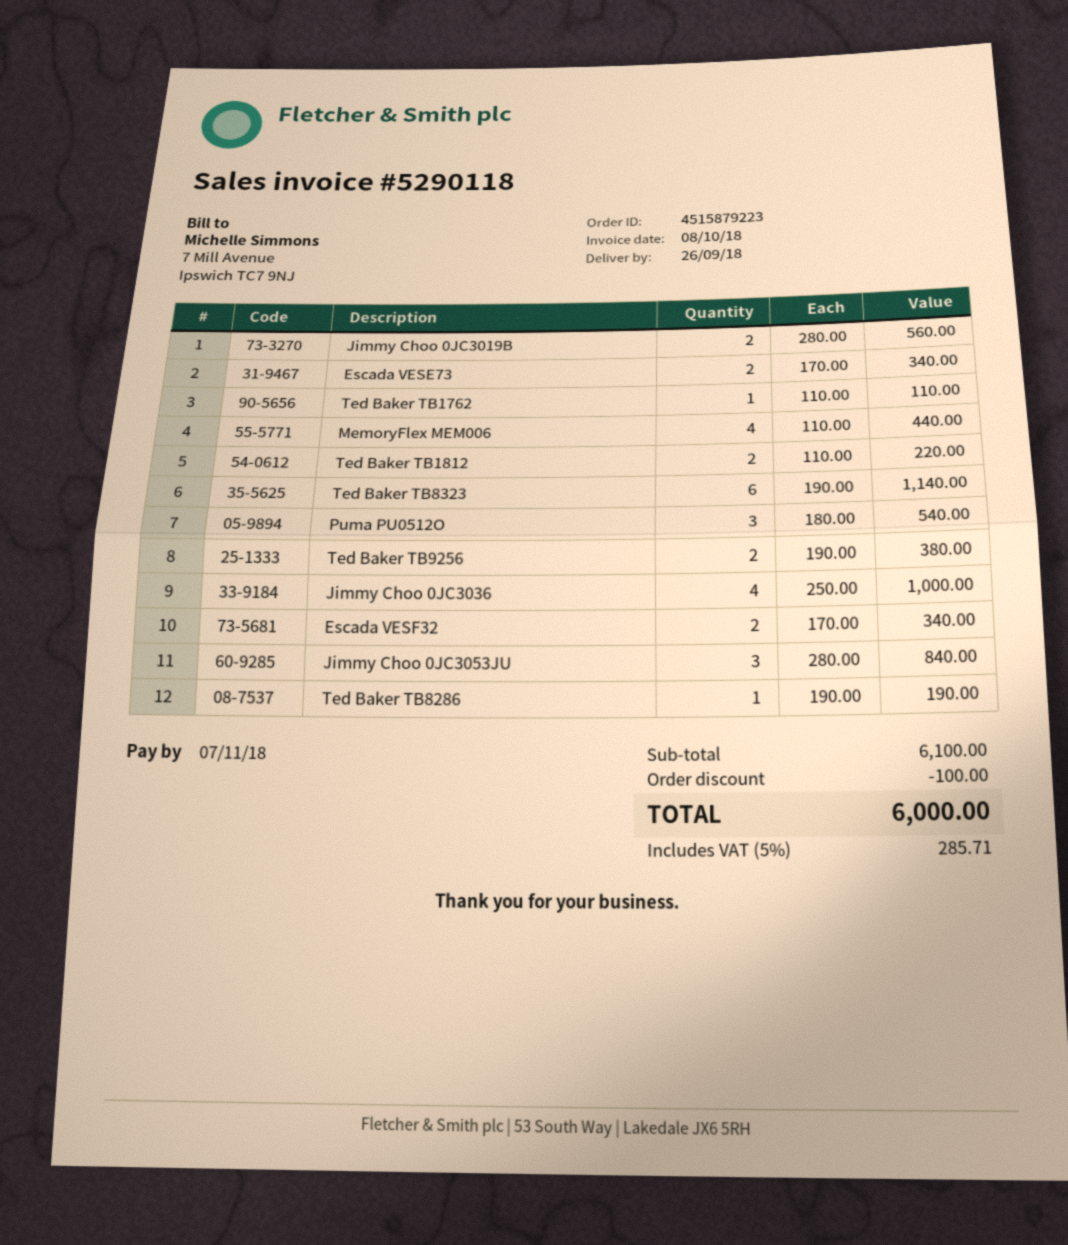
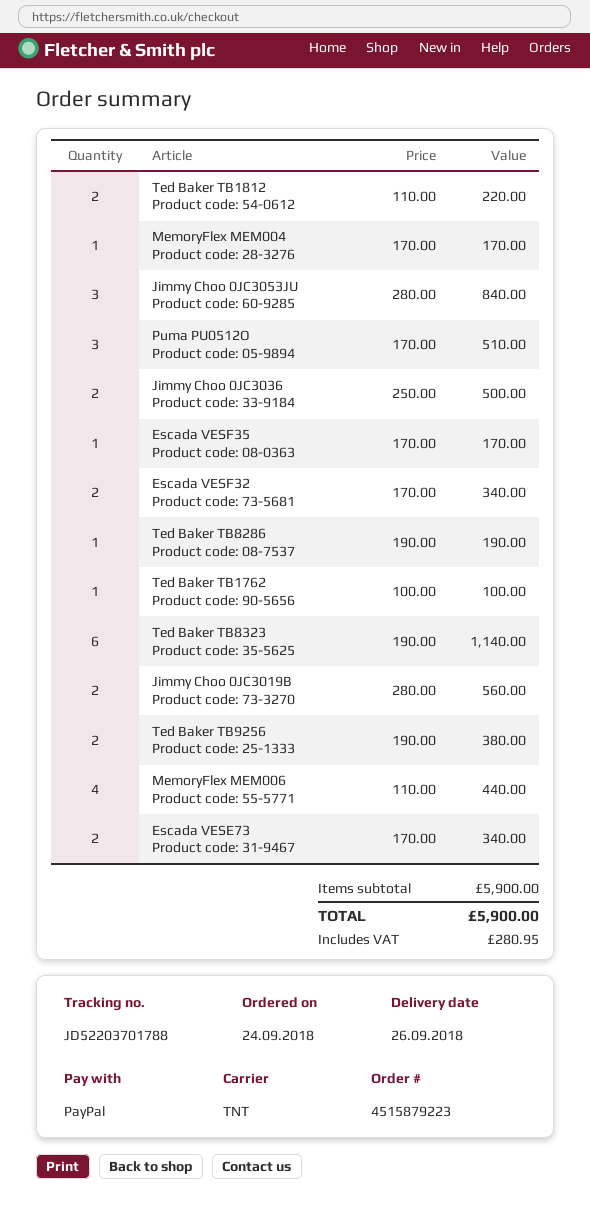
Ted Baker TB1762: 1 x 110.00 = 110.00 -> 1 x 100.00 = 100.00
Puma PU0512O: 3 x 180.00 = 540.00 -> 3 x 170.00 = 510.00
Jimmy Choo 0JC3036: 4 x 250.00 = 1000.00 -> 2 x 250.00 = 500.00
MemoryFlex MEM004: none -> 1 x 170.00 = 170.00
Escada VESF35: none -> 1 x 170.00 = 170.00
subtotal: 6100.00 -> 5900.00
discount: 100.00 -> none
tax: 285.71 -> 280.95
total: 6000.00 -> 5900.00

